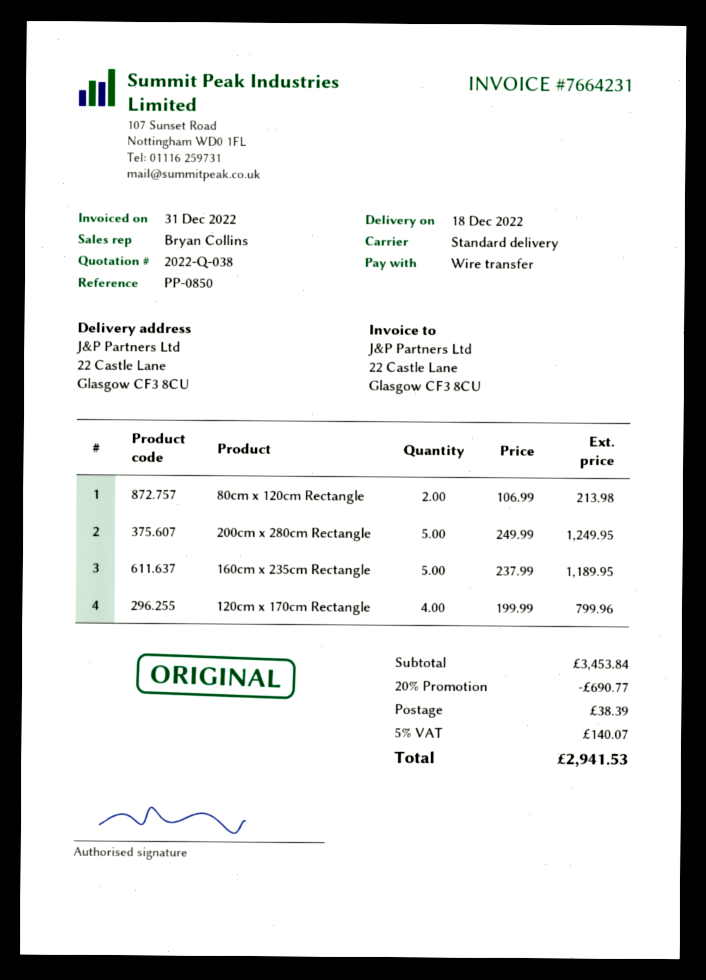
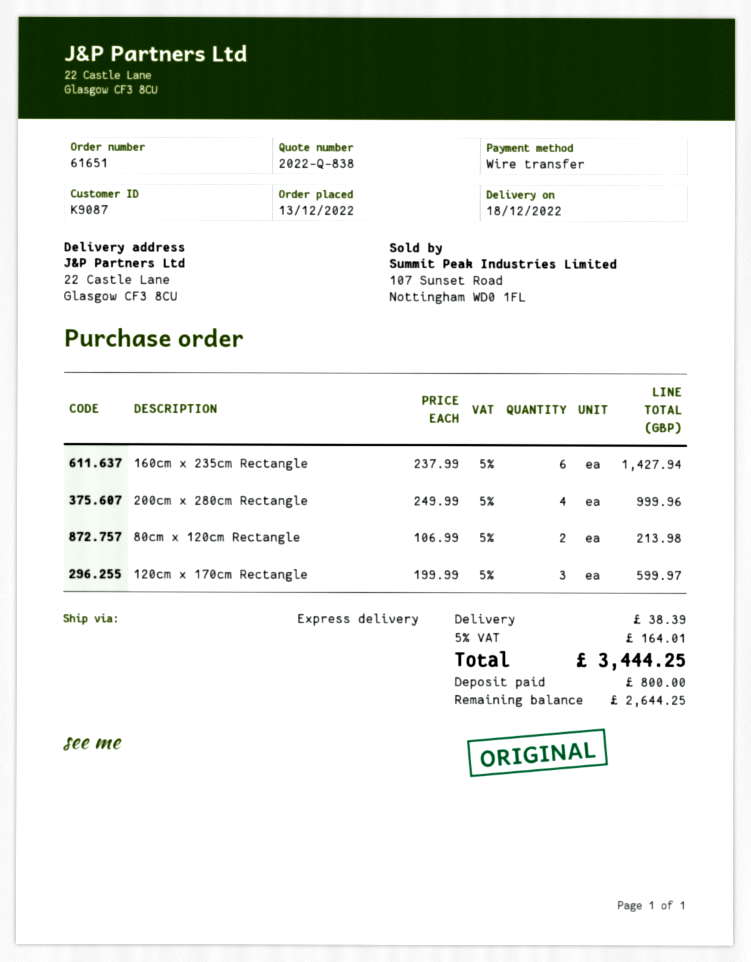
quote number: 2022-Q-038 -> 2022-Q-838
shipping method: standard -> express
200cm x 280cm Rectangle: 5 x 249.99 = 1249.95 -> 4 x 249.99 = 999.96
160cm x 235cm Rectangle: 5 x 237.99 = 1189.95 -> 6 x 237.99 = 1427.94
120cm x 170cm Rectangle: 4 x 199.99 = 799.96 -> 3 x 199.99 = 599.97
discount: 20% = 690.77 -> none
tax: 5% = 140.07 -> 5% = 164.01
total: 2941.53 -> 3444.25

